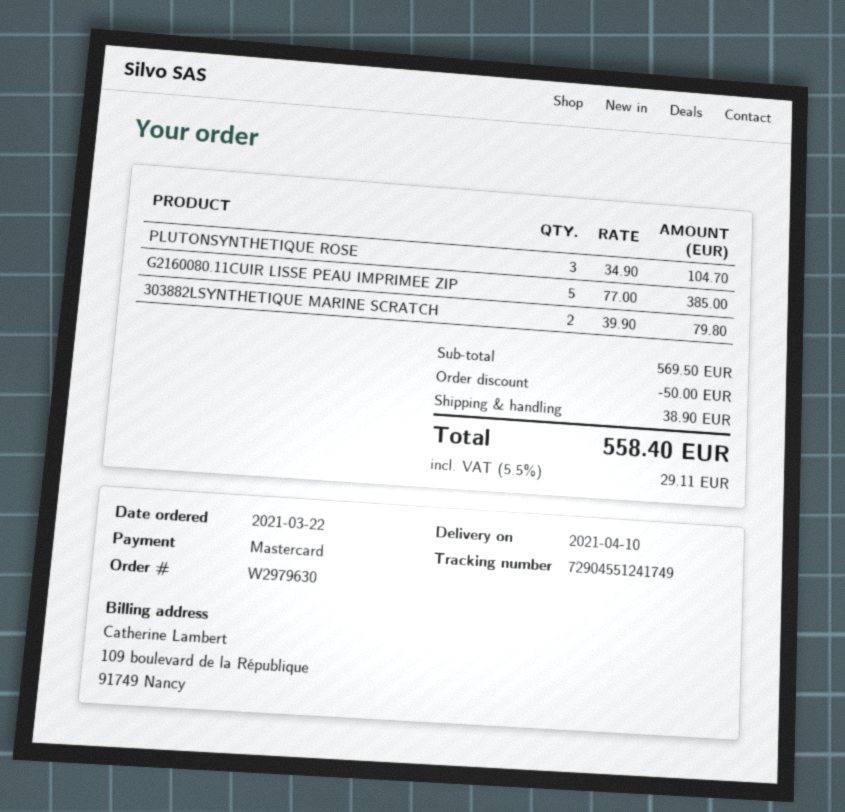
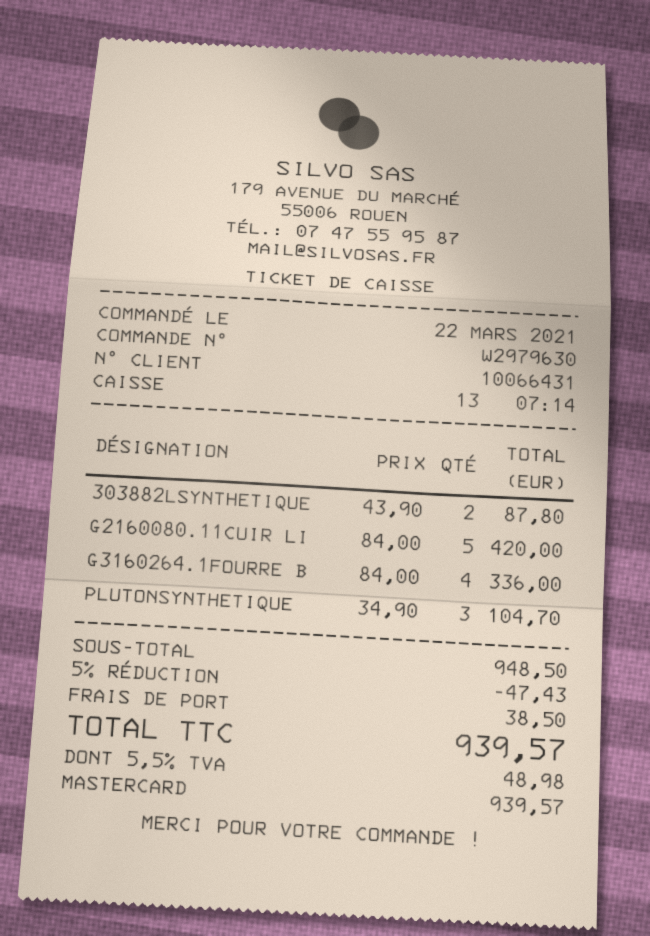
G2160080.11CUIR LISSE PEAU IMPRIMEE ZIP: 5 x 77.00 = 385.00 -> 5 x 84.00 = 420.00
303882LSYNTHETIQUE MARINE SCRATCH: 2 x 39.90 = 79.80 -> 2 x 43.90 = 87.80
G3160264.1FOURRE B: none -> 4 x 84.00 = 336.00
subtotal: 569.50 -> 948.50
discount: 50.00 -> 47.43
shipping: 38.90 -> 38.50
tax: 5.5% = 29.11 -> 5.5% = 48.98
total: 558.40 -> 939.57

